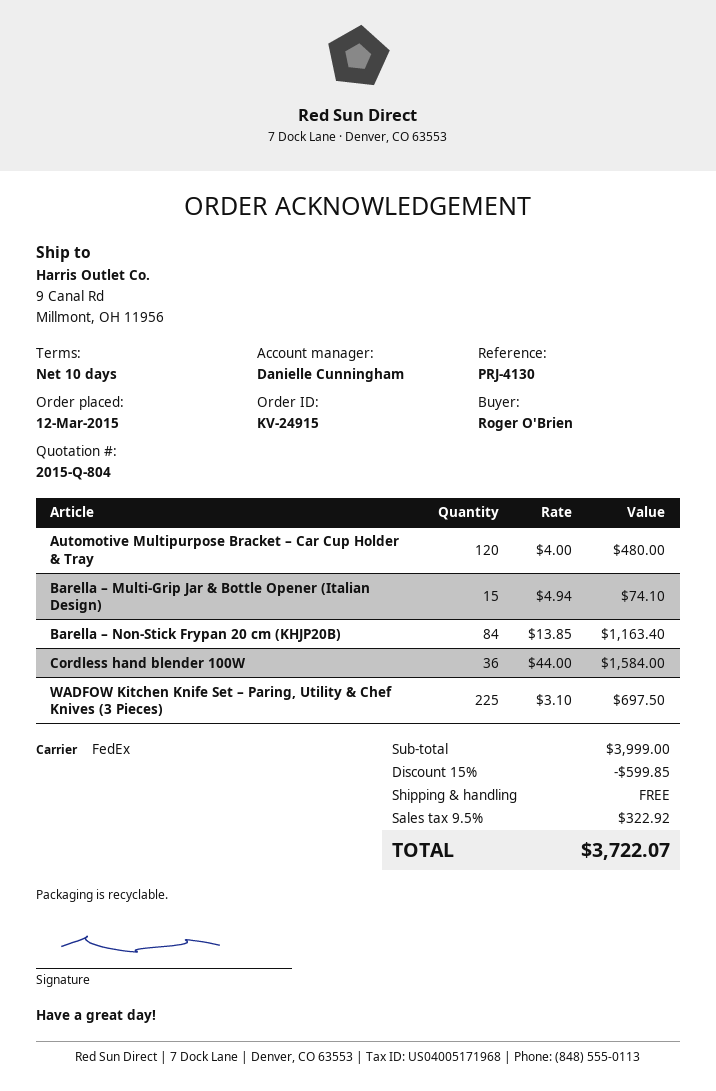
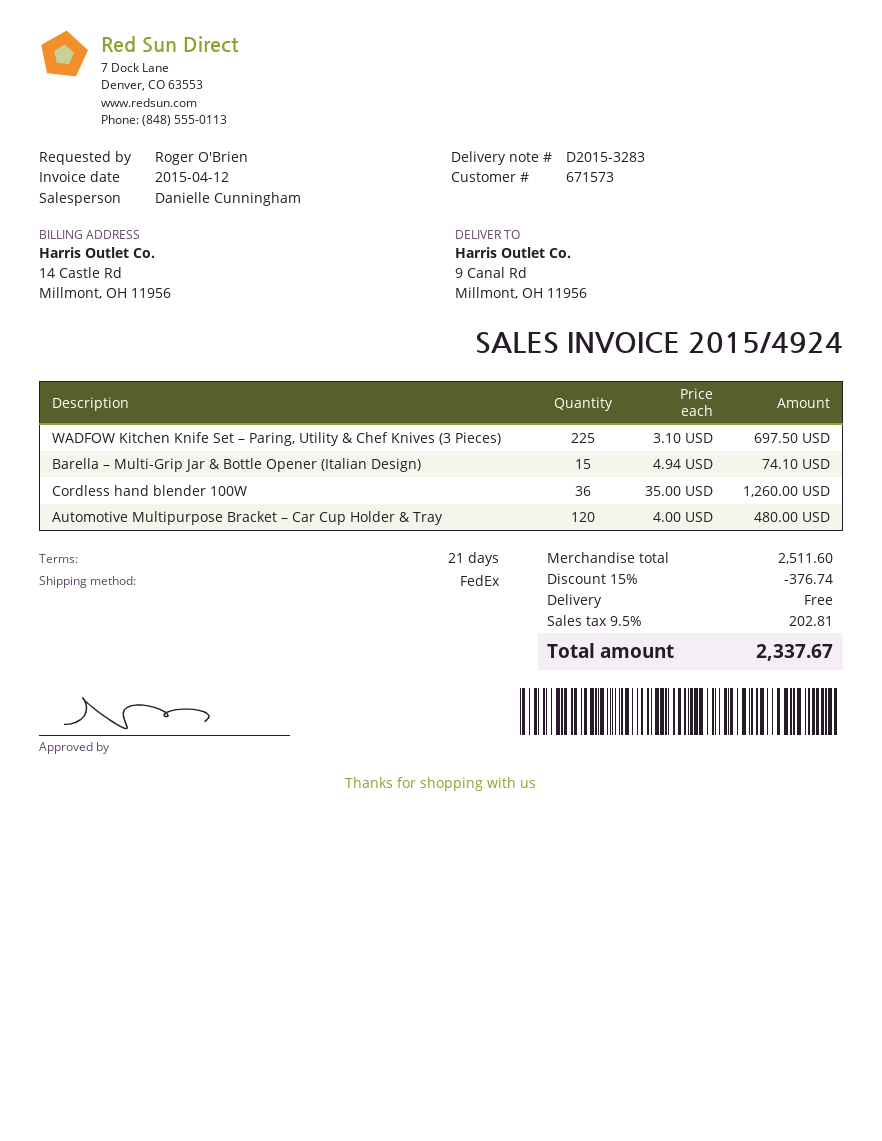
payment terms: 10 days -> 21 days
Barella – Non-Stick Frypan 20 cm (KHJP20B): 84 x 13.85 = 1163.40 -> none
Cordless hand blender 100W: 36 x 44.00 = 1584.00 -> 36 x 35.00 = 1260.00
subtotal: 3999.00 -> 2511.60
discount: 15% = 599.85 -> 15% = 376.74
tax: 9.5% = 322.92 -> 9.5% = 202.81
total: 3722.07 -> 2337.67

